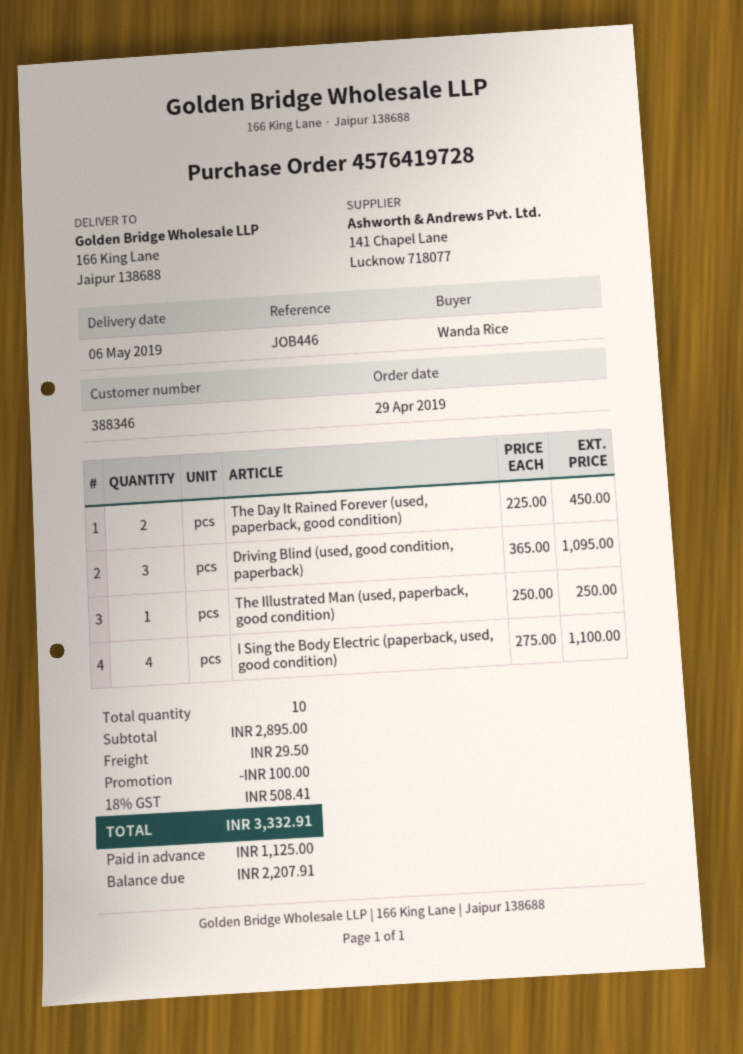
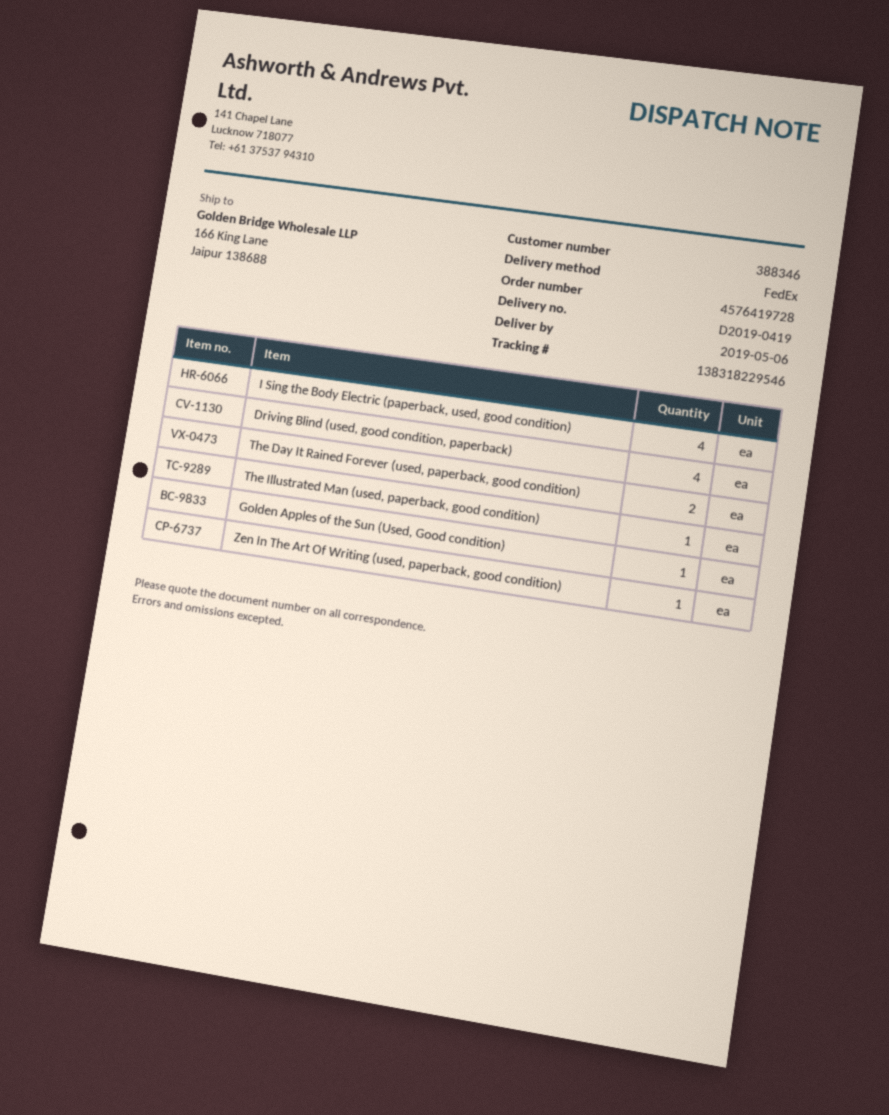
Driving Blind (used, good condition, paperback): 3 -> 4
Golden Apples of the Sun (Used, Good condition): none -> 1
Zen In The Art Of Writing (used, paperback, good condition): none -> 1

